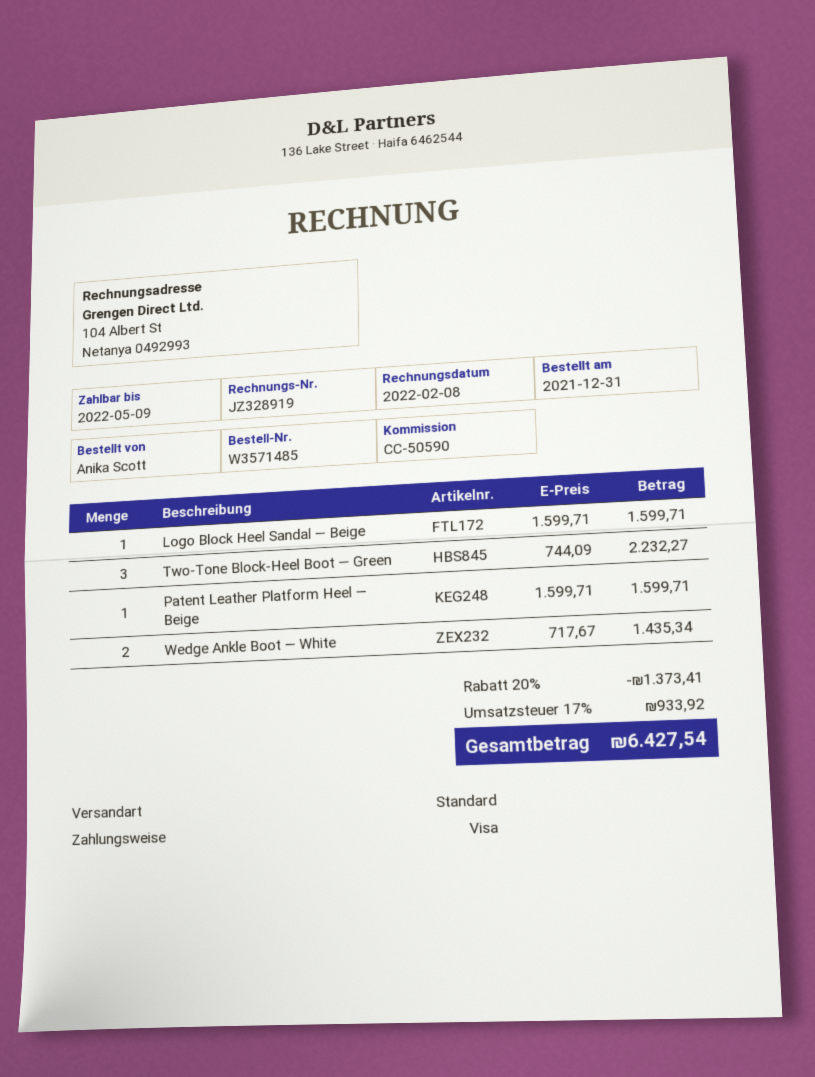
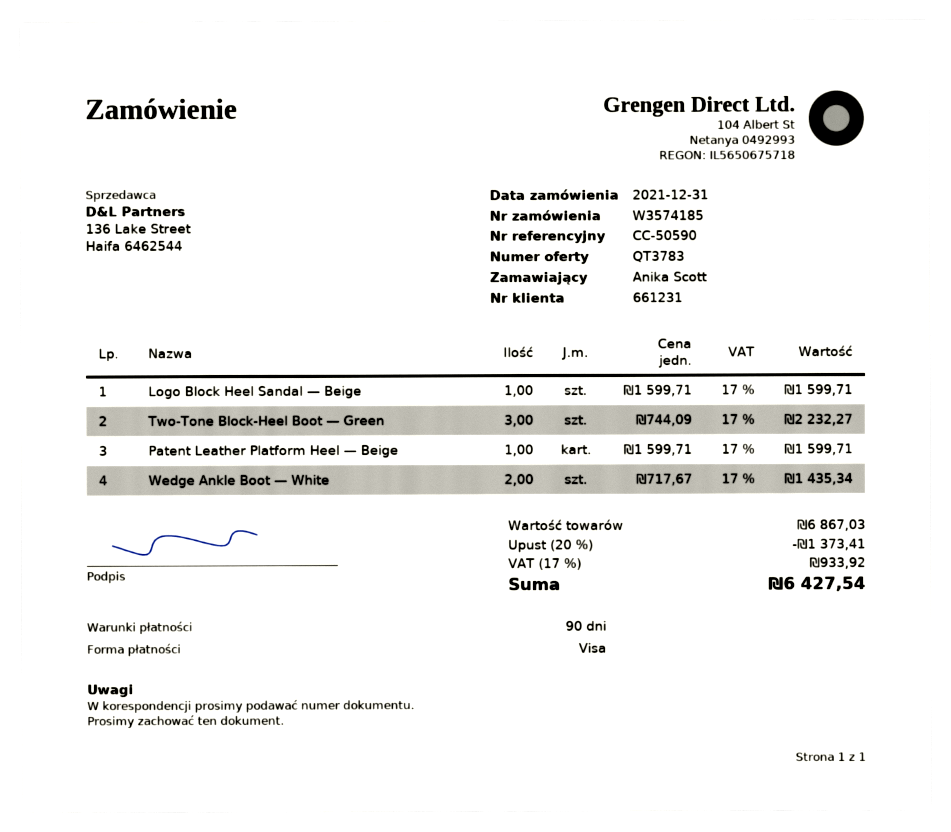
order number: W3571485 -> W3574185

